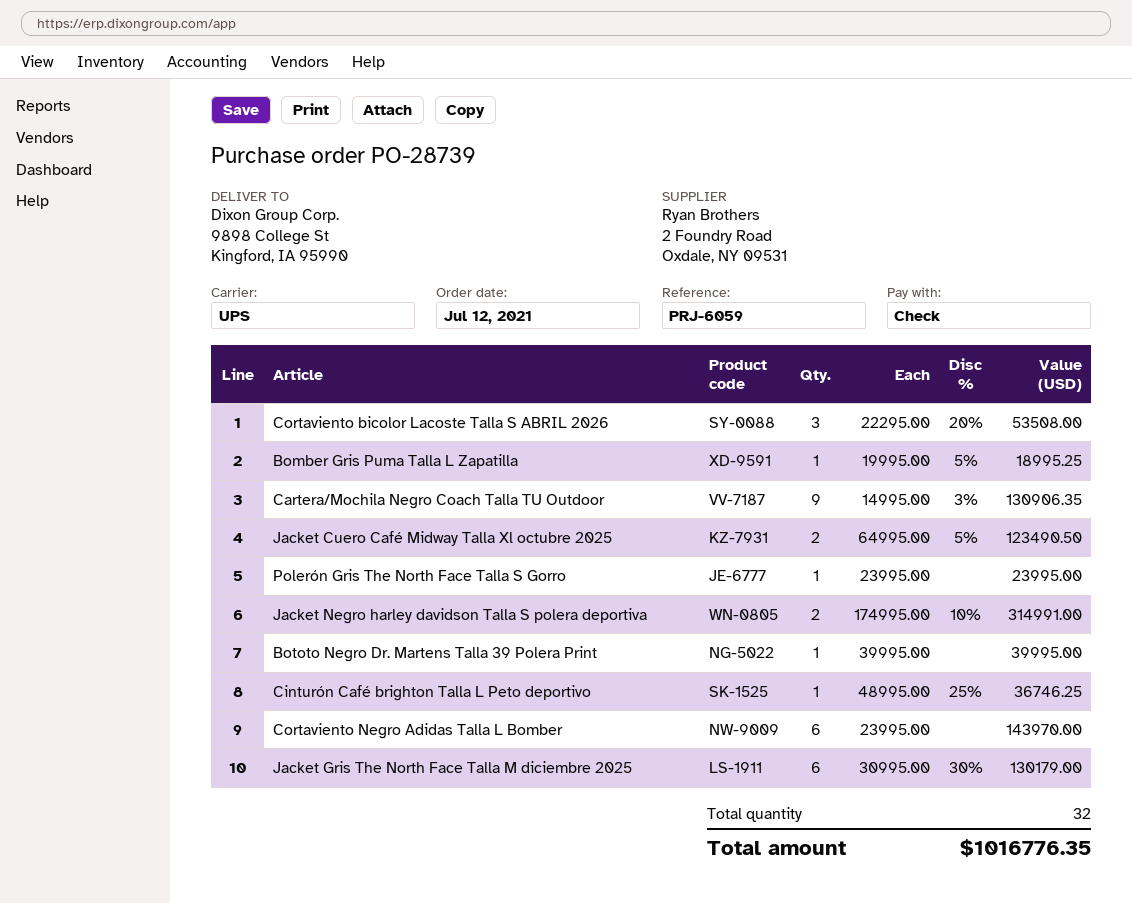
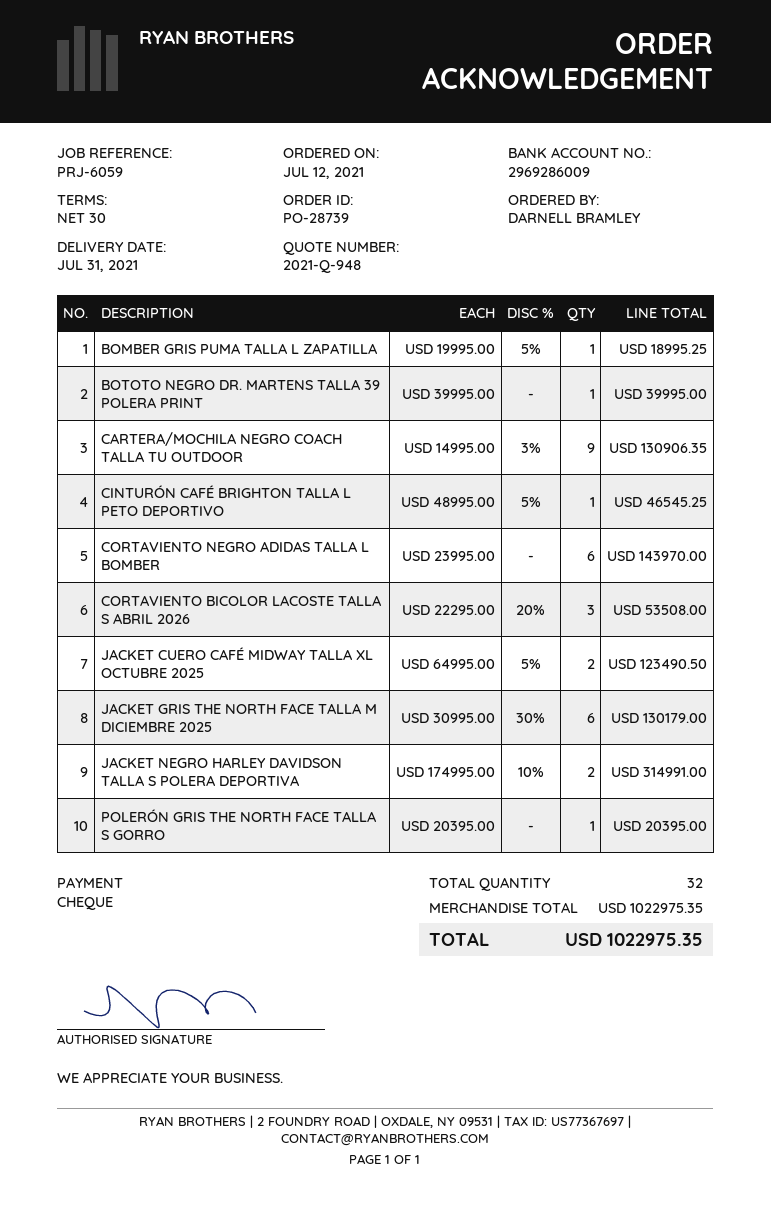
Polerón Gris The North Face Talla S Gorro: 1 x 23995.00 = 23995.00 -> 1 x 20395.00 = 20395.00
Cinturón Café brighton Talla L Peto deportivo: 1 x 48995.00 - 25% = 36746.25 -> 1 x 48995.00 - 5% = 46545.25
total: 1016776.35 -> 1022975.35

